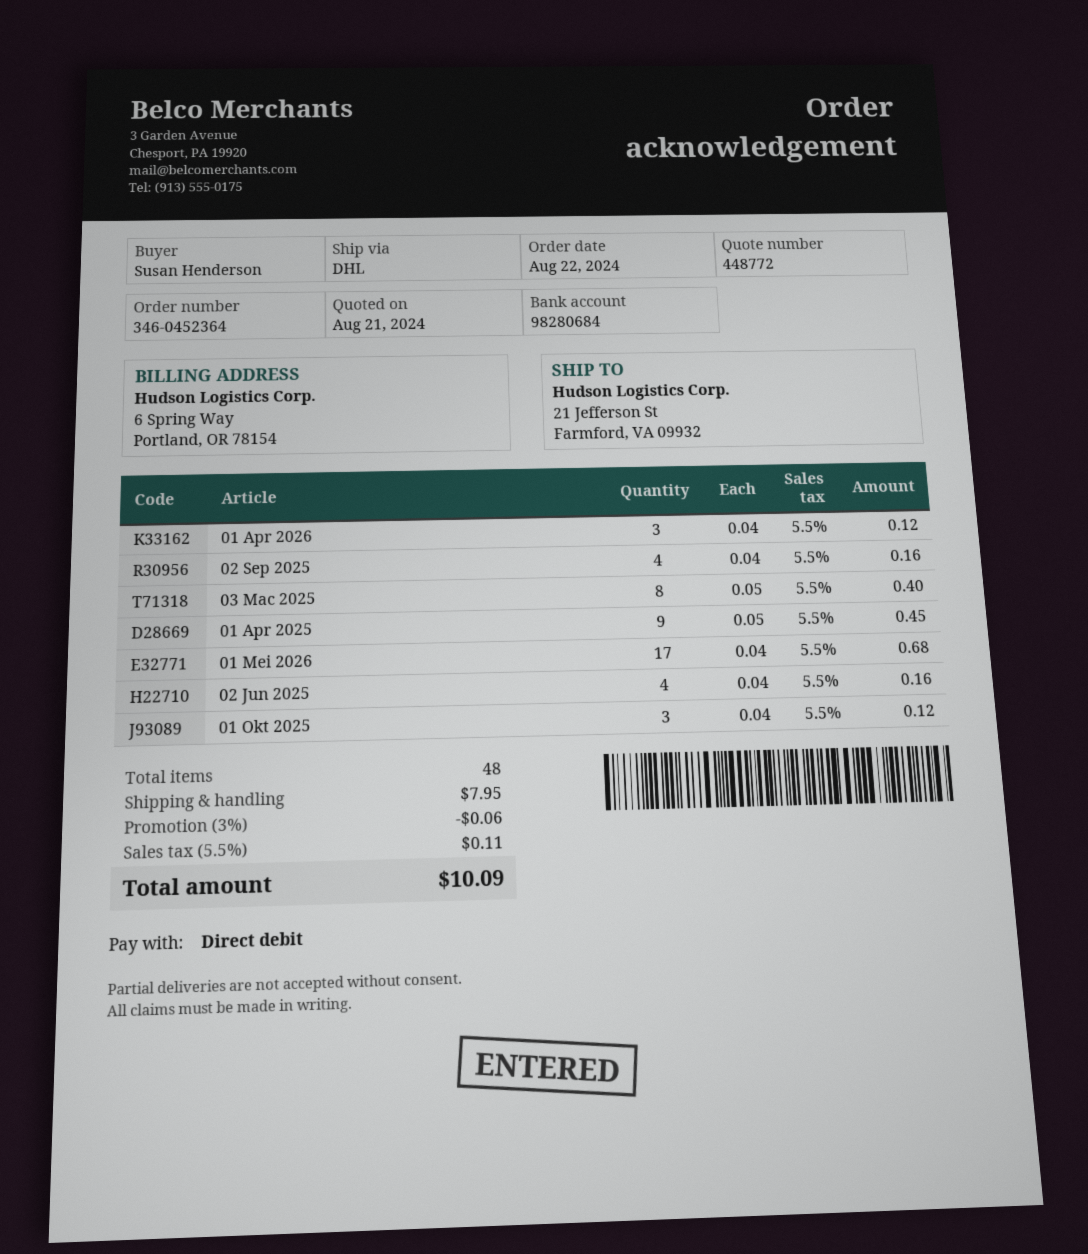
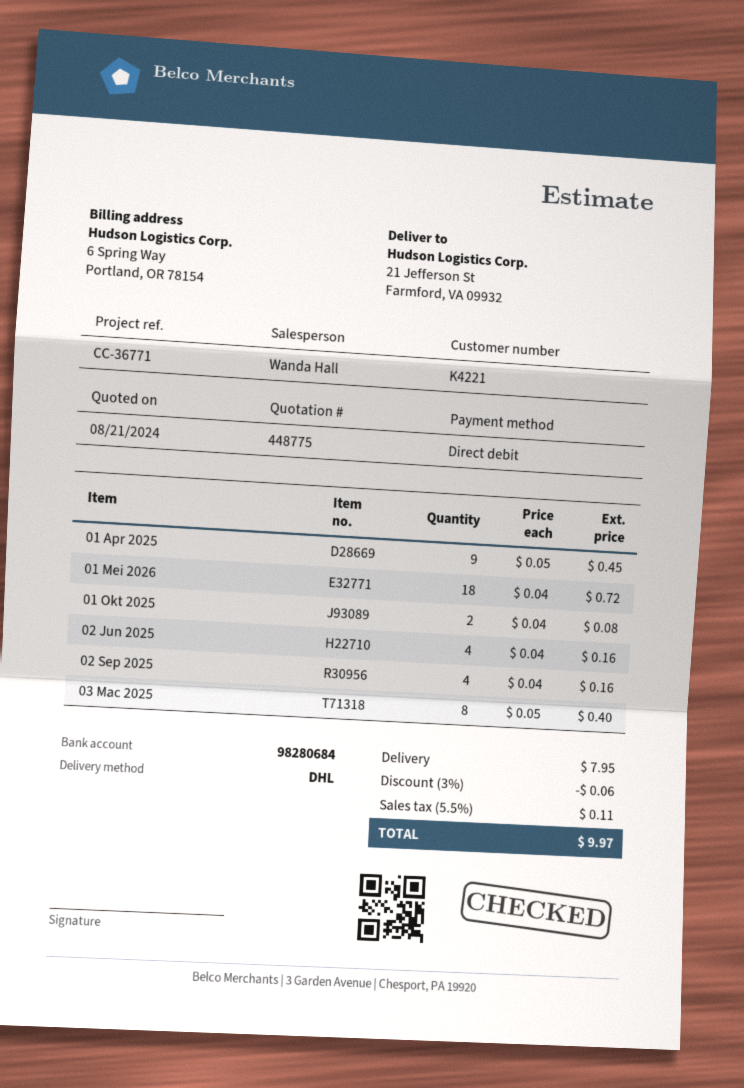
quote number: 448772 -> 448775
01 Apr 2026: 3 x 0.04 = 0.12 -> none
01 Mei 2026: 17 x 0.04 = 0.68 -> 18 x 0.04 = 0.72
01 Okt 2025: 3 x 0.04 = 0.12 -> 2 x 0.04 = 0.08
total: 10.09 -> 9.97

